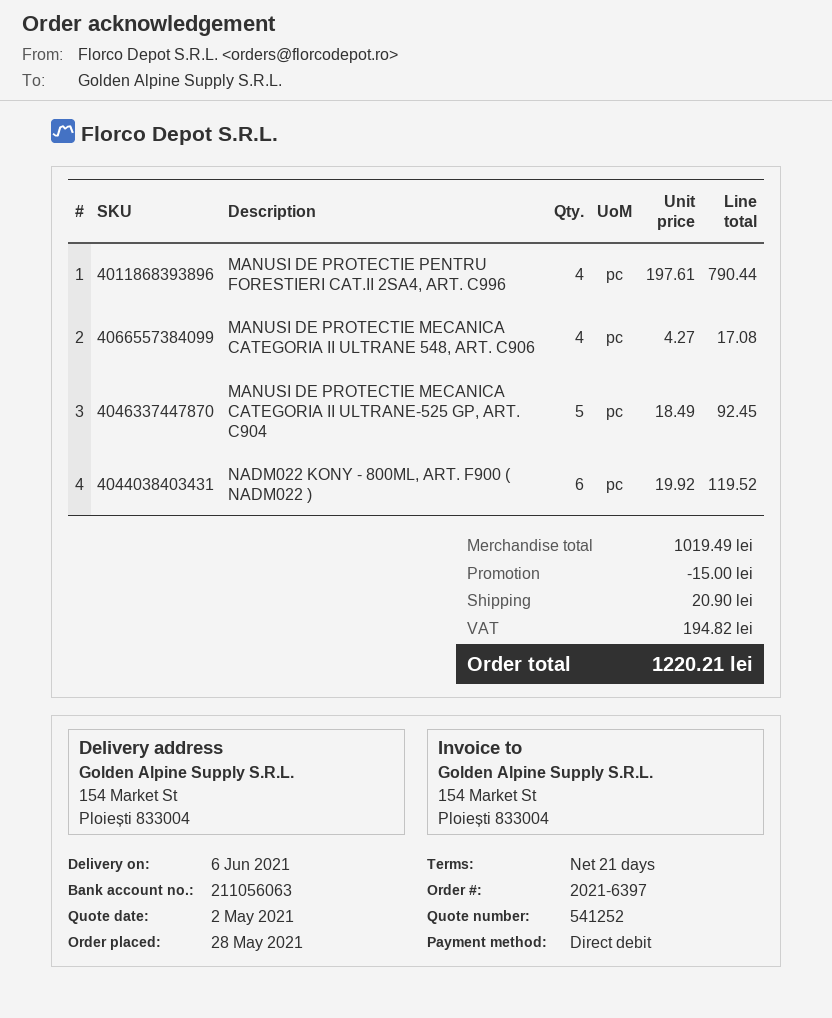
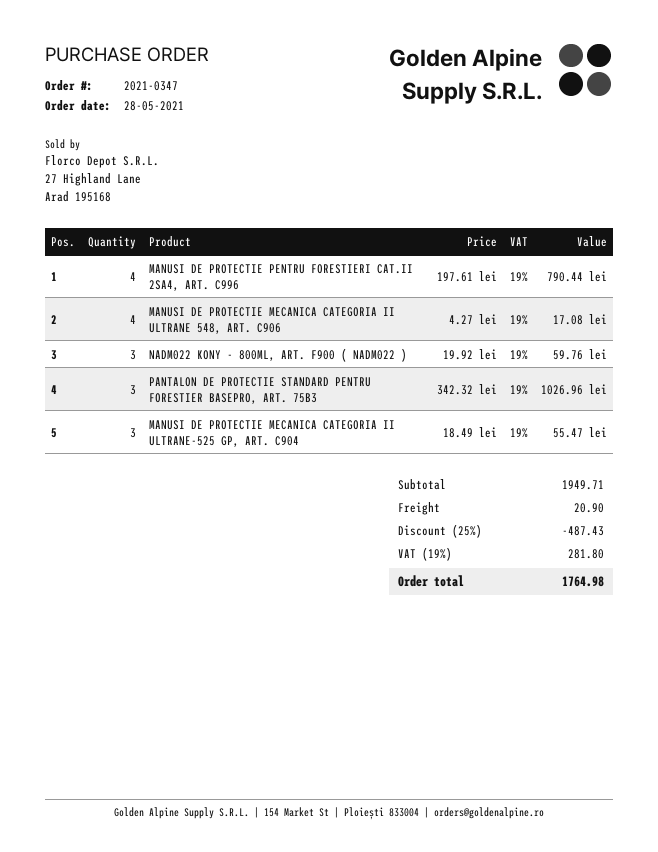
order number: 2021-6397 -> 2021-0347
MANUSI DE PROTECTIE MECANICA CATEGORIA II ULTRANE-525 GP, ART. C904: 5 x 18.49 = 92.45 -> 3 x 18.49 = 55.47
NADM022 KONY - 800ML, ART. F900 ( NADM022 ): 6 x 19.92 = 119.52 -> 3 x 19.92 = 59.76
PANTALON DE PROTECTIE STANDARD PENTRU FORESTIER BASEPRO, ART. 75B3: none -> 3 x 342.32 = 1026.96
subtotal: 1019.49 -> 1949.71
discount: 15.00 -> 487.43
tax: 194.82 -> 281.80
total: 1220.21 -> 1764.98

